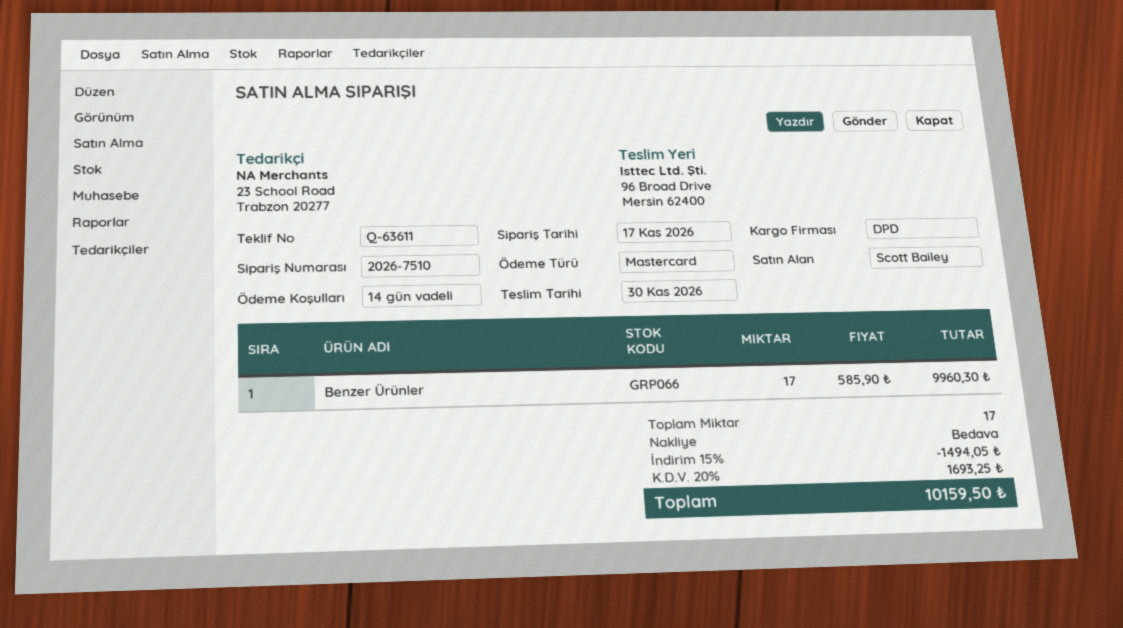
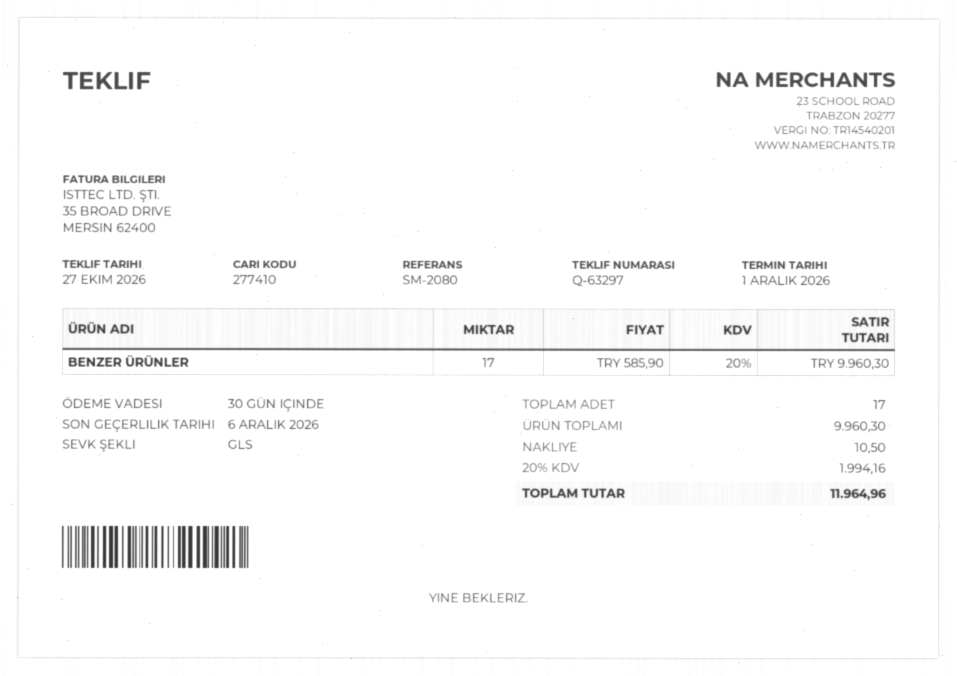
quote number: Q-63611 -> Q-63297
delivery date: 2026-11-30 -> 2026-12-01
payment terms: 14 days -> 30 days
shipping method: DPD -> GLS
discount: 15% = 1494.05 -> none
shipping: 0.00 -> 10.50
tax: 20% = 1693.25 -> 20% = 1994.16
total: 10159.50 -> 11964.96

